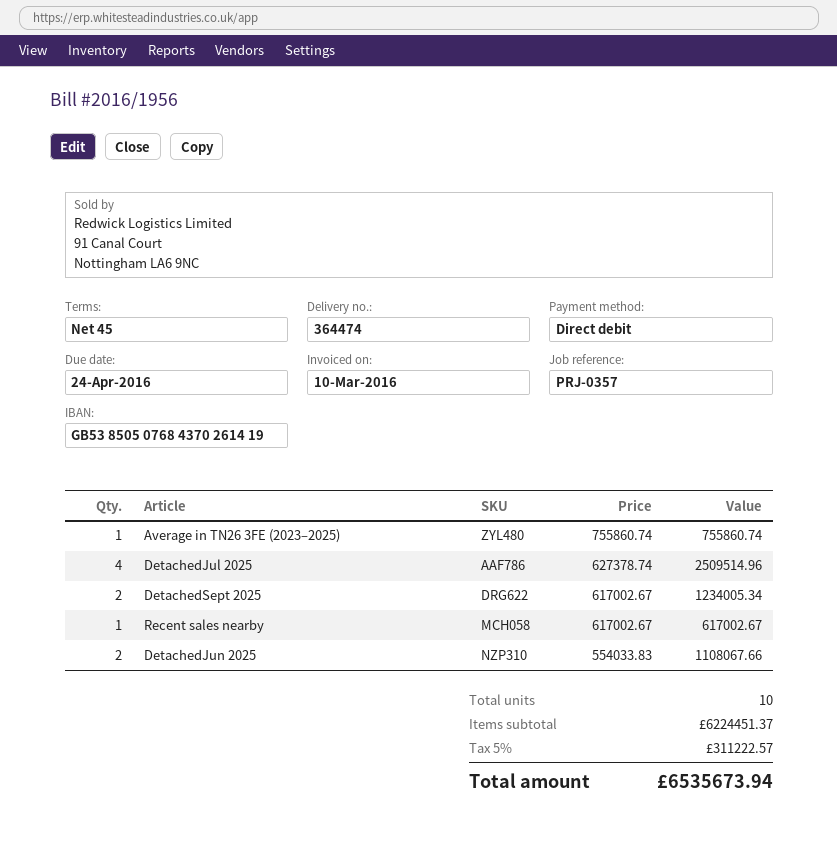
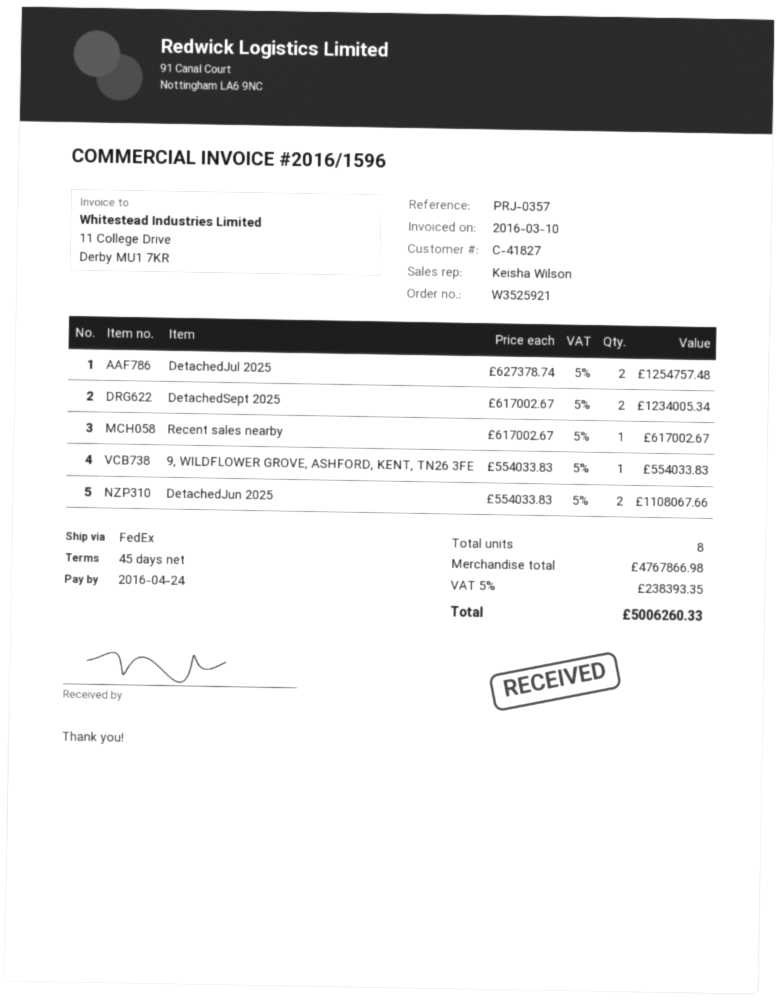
invoice number: 2016/1956 -> 2016/1596
Average in TN26 3FE (2023–2025): 1 x 755860.74 = 755860.74 -> none
DetachedJul 2025: 4 x 627378.74 = 2509514.96 -> 2 x 627378.74 = 1254757.48
9, WILDFLOWER GROVE, ASHFORD, KENT, TN26 3FE: none -> 1 x 554033.83 = 554033.83
total quantity: 10 -> 8
subtotal: 6224451.37 -> 4767866.98
tax: 5% = 311222.57 -> 5% = 238393.35
total: 6535673.94 -> 5006260.33

